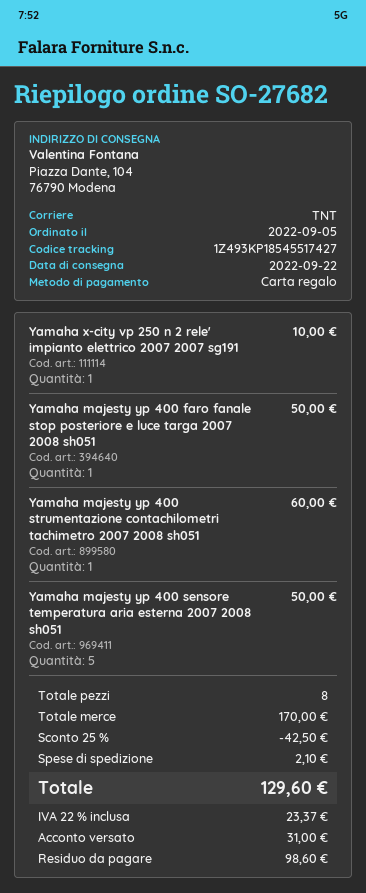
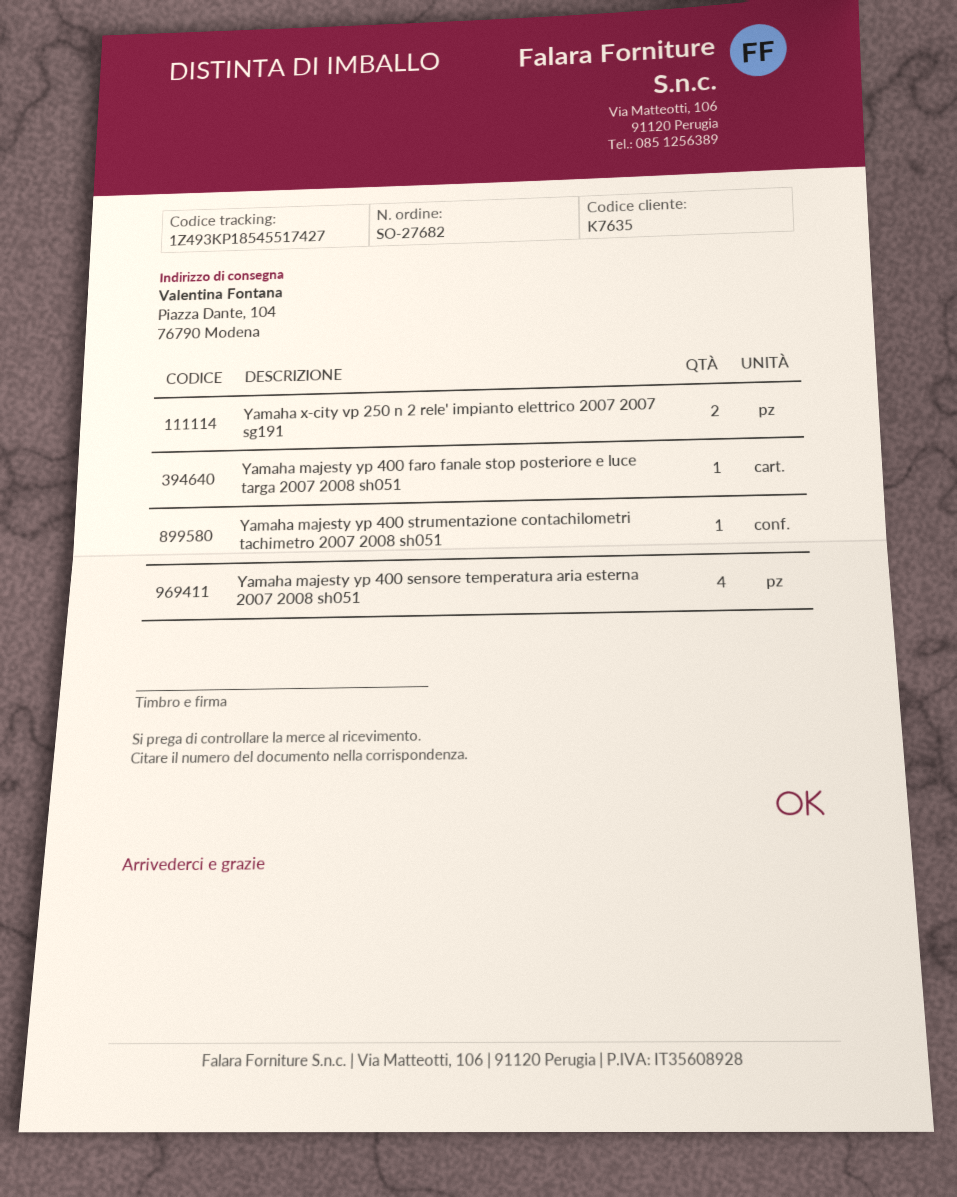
Yamaha x-city vp 250 n 2 rele' impianto elettrico 2007 2007 sg191: 1 -> 2
Yamaha majesty yp 400 sensore temperatura aria esterna 2007 2008 sh051: 5 -> 4

